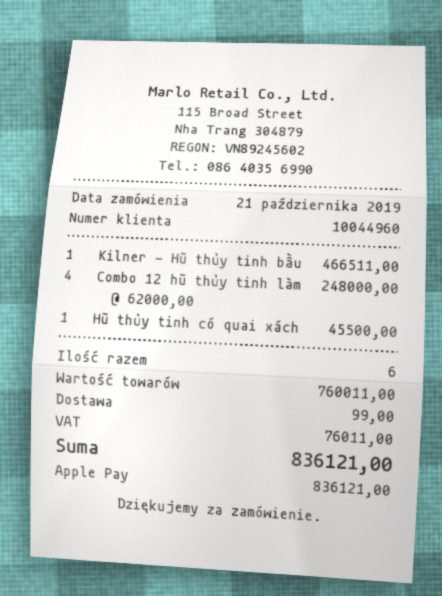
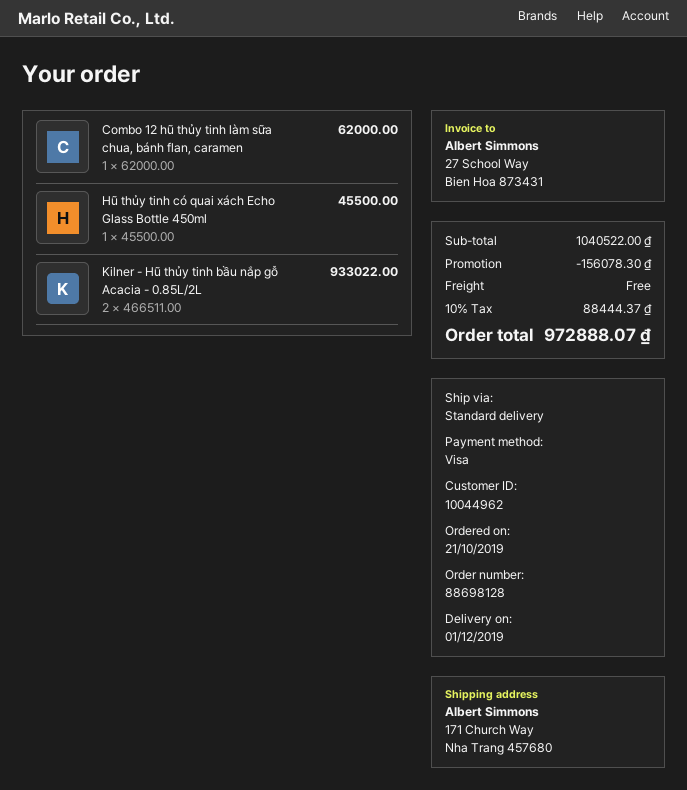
customer number: 10044960 -> 10044962
payment method: Apple Pay -> Visa
Kilner - Hũ thủy tinh bầu: 1 x 466511.00 = 466511.00 -> 2 x 466511.00 = 933022.00
Combo 12 hũ thủy tinh làm: 4 x 62000.00 = 248000.00 -> 1 x 62000.00 = 62000.00
subtotal: 760011.00 -> 1040522.00
discount: none -> 156078.30
shipping: 99.00 -> 0.00
tax: 76011.00 -> 88444.37
total: 836121.00 -> 972888.07

